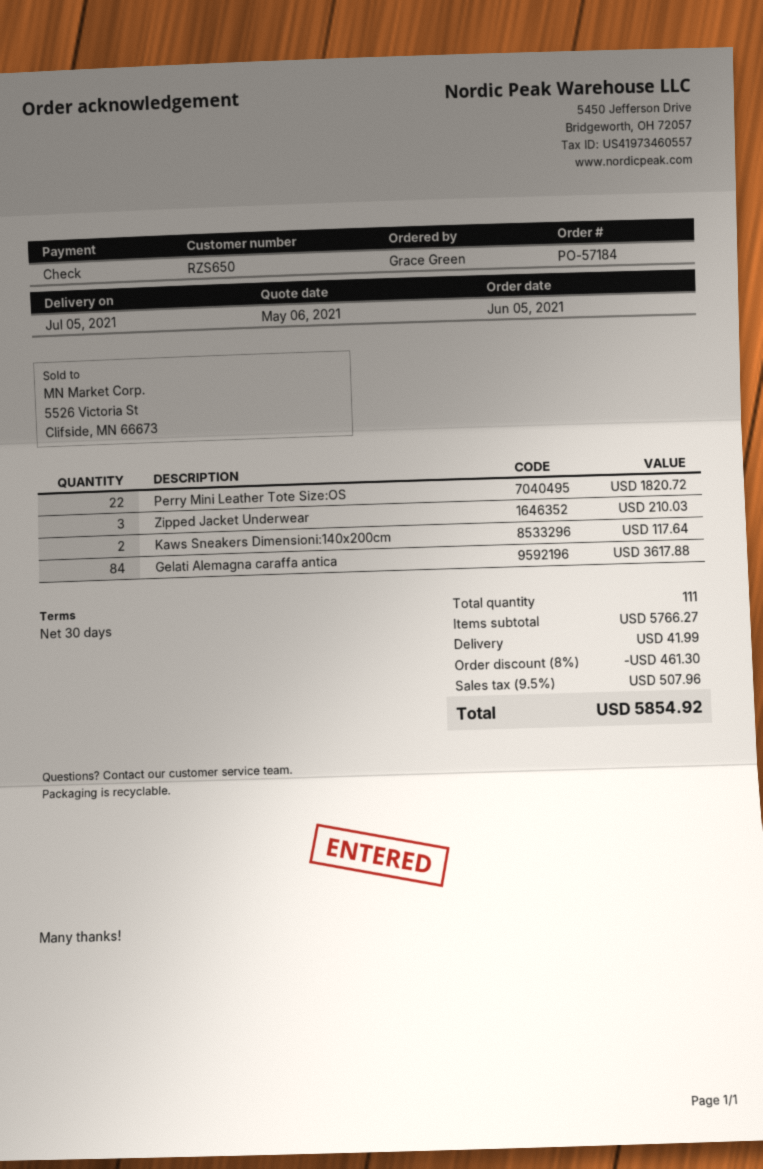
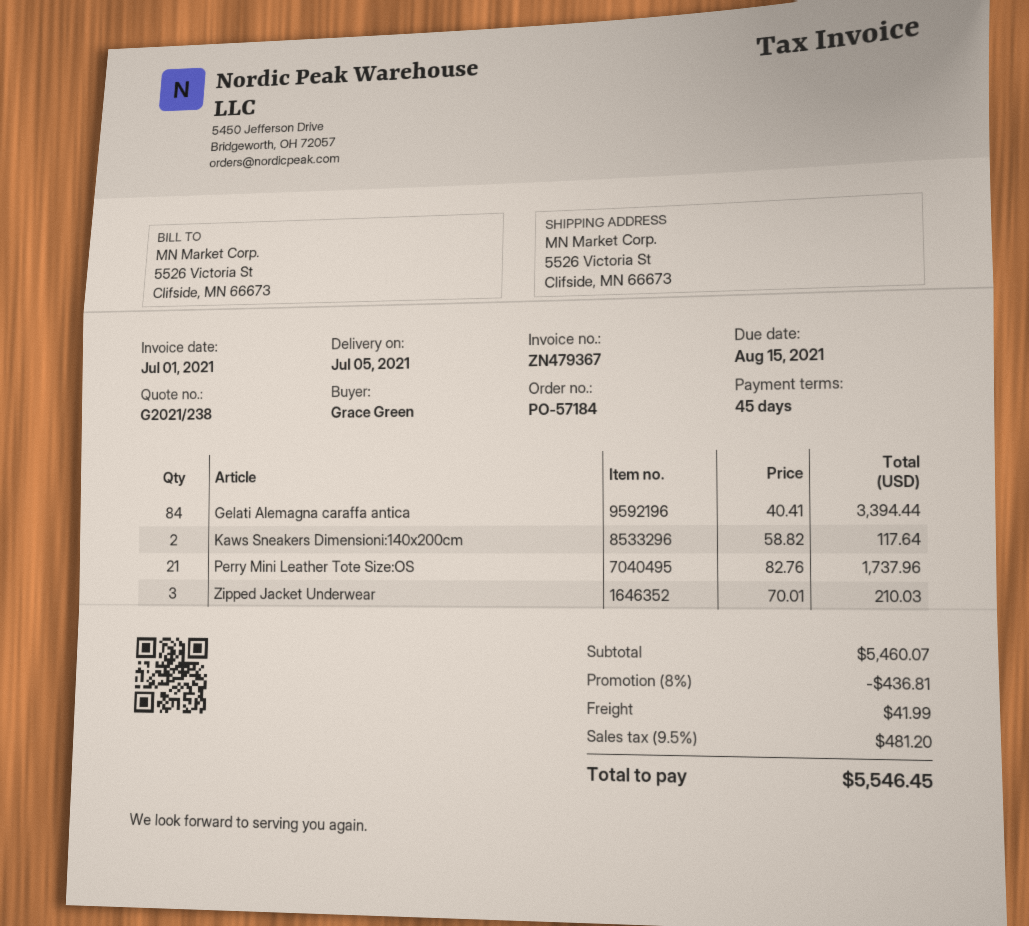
payment terms: 30 days -> 45 days
Perry Mini Leather Tote Size:OS: 22 for 1820.72 -> 21 for 1737.96
Gelati Alemagna caraffa antica: 84 for 3617.88 -> 84 for 3394.44
subtotal: 5766.27 -> 5460.07
discount: 8% = 461.30 -> 8% = 436.81
tax: 9.5% = 507.96 -> 9.5% = 481.20
total: 5854.92 -> 5546.45

